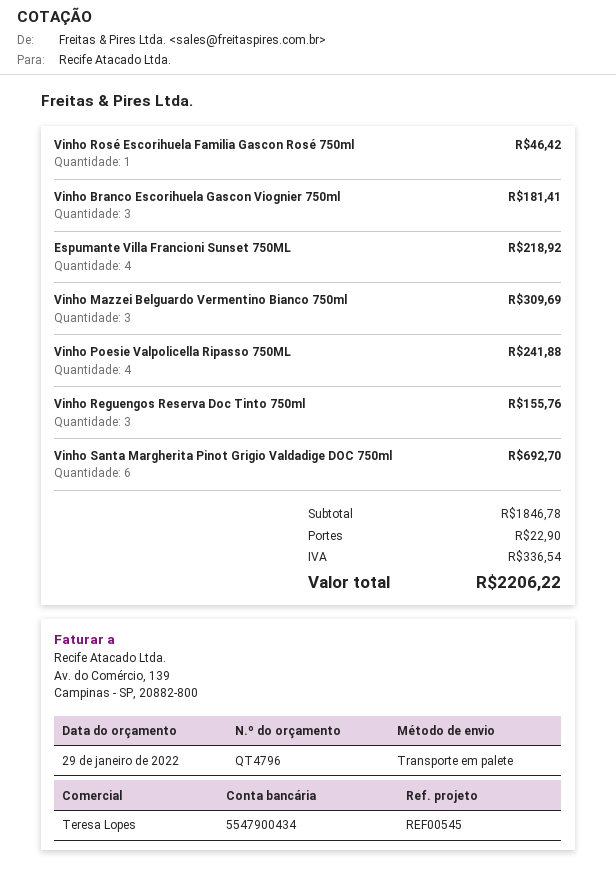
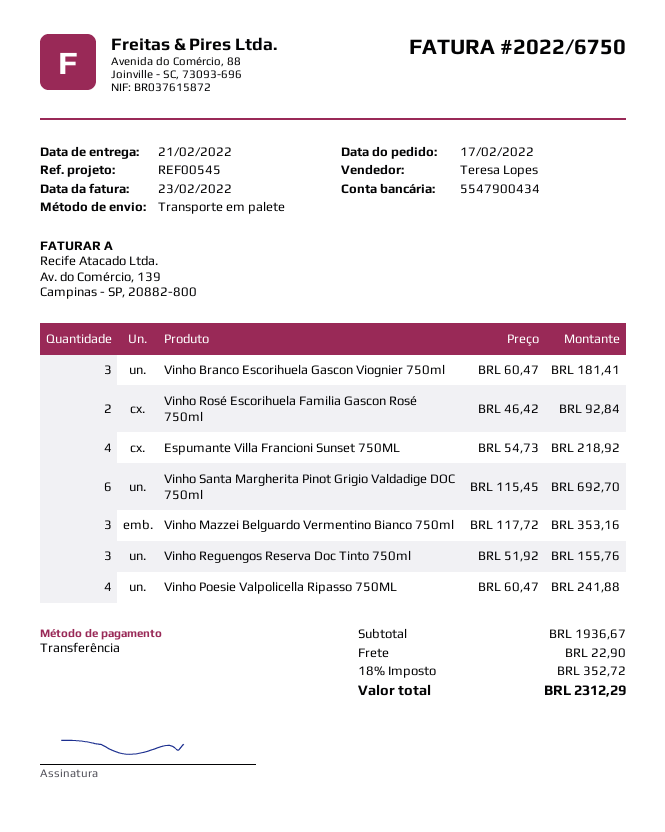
Vinho Rosé Escorihuela Familia Gascon Rosé 750ml: 1 for 46.42 -> 2 for 92.84
Vinho Mazzei Belguardo Vermentino Bianco 750ml: 3 for 309.69 -> 3 for 353.16
subtotal: 1846.78 -> 1936.67
tax: 336.54 -> 352.72
total: 2206.22 -> 2312.29

